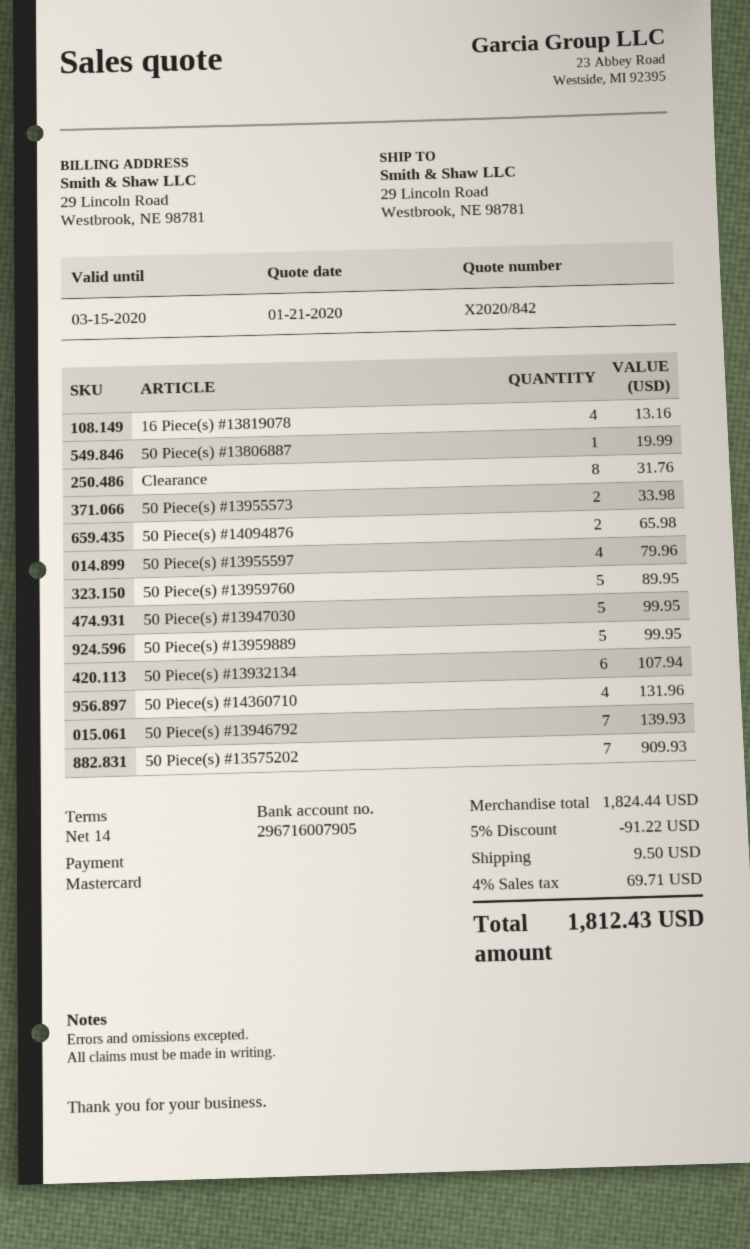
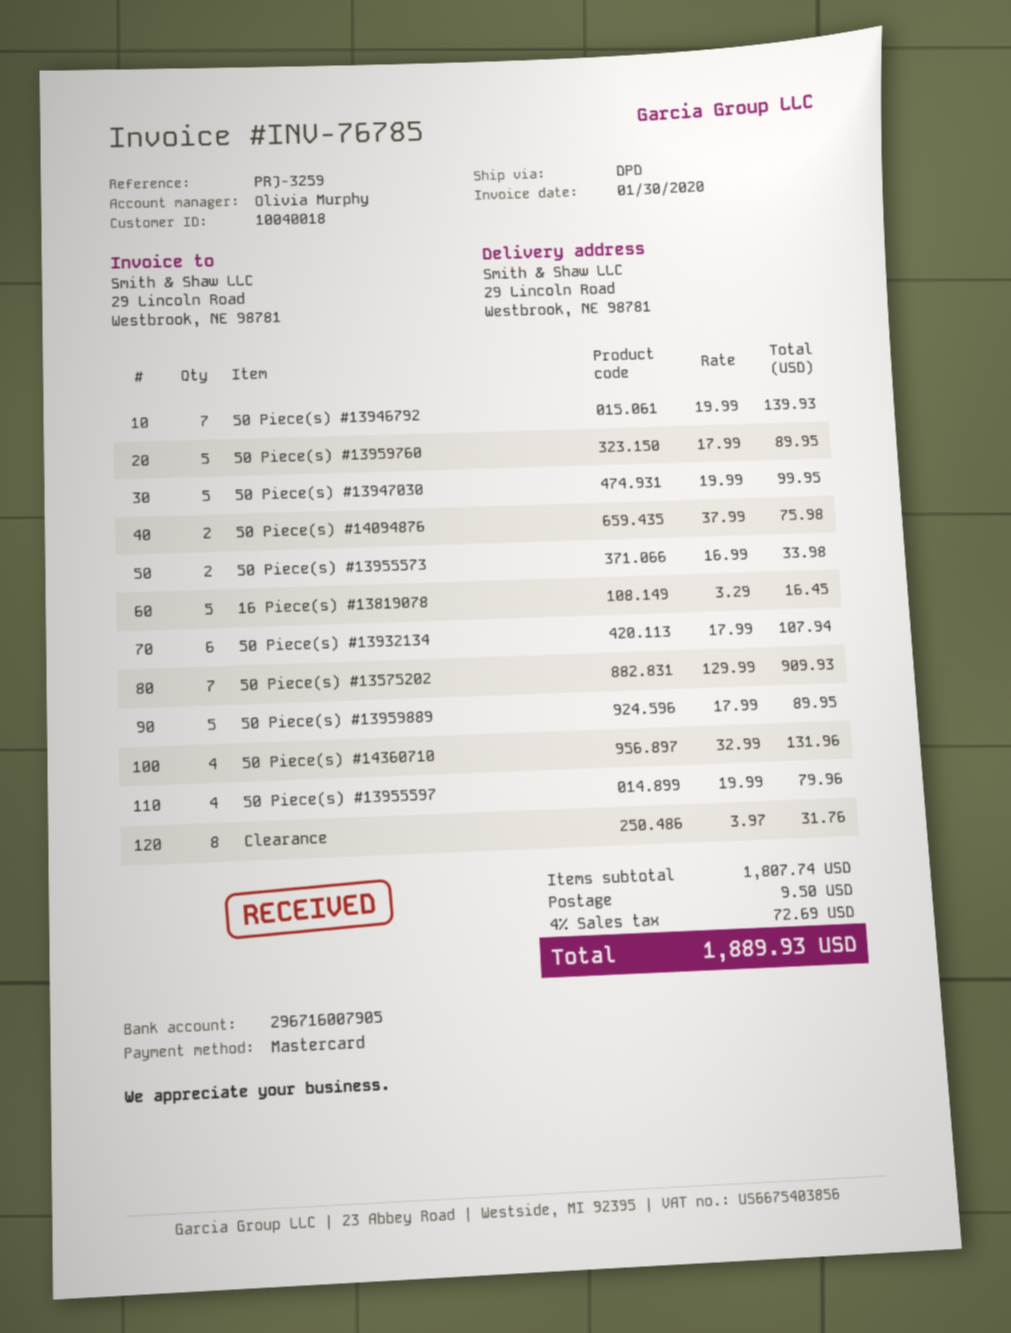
16 Piece(s) #13819078: 4 for 13.16 -> 5 for 16.45
50 Piece(s) #13806887: 1 for 19.99 -> none
50 Piece(s) #14094876: 2 for 65.98 -> 2 for 75.98
50 Piece(s) #13959889: 5 for 99.95 -> 5 for 89.95
subtotal: 1824.44 -> 1807.74
discount: 5% = 91.22 -> none
tax: 4% = 69.71 -> 4% = 72.69
total: 1812.43 -> 1889.93

